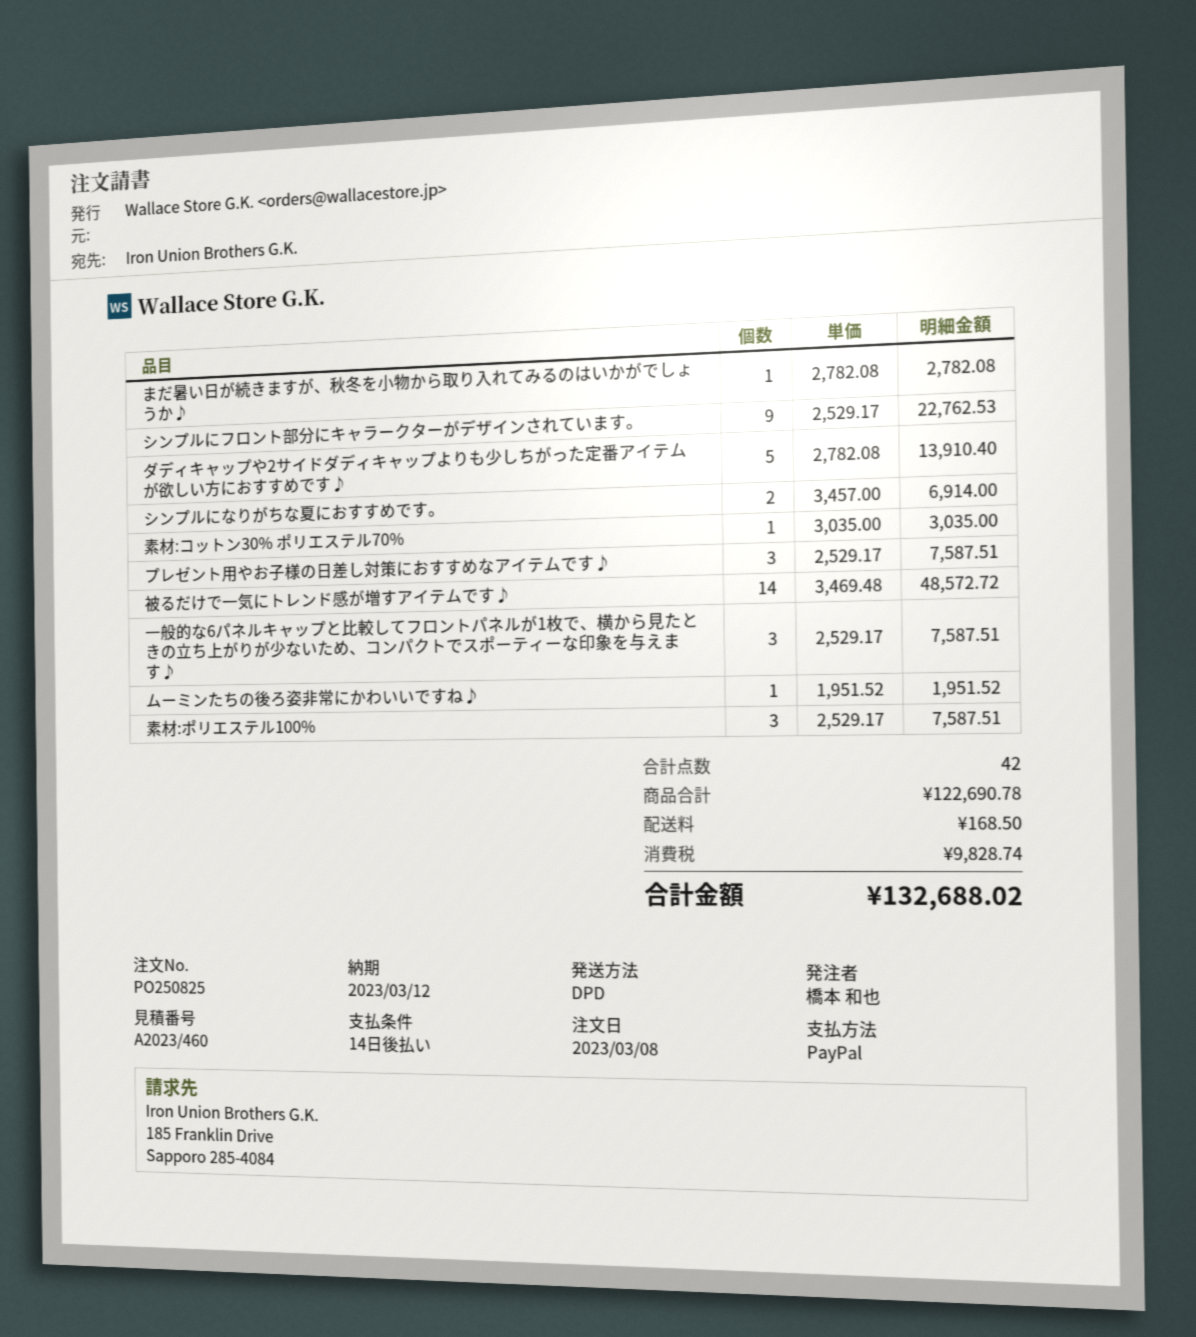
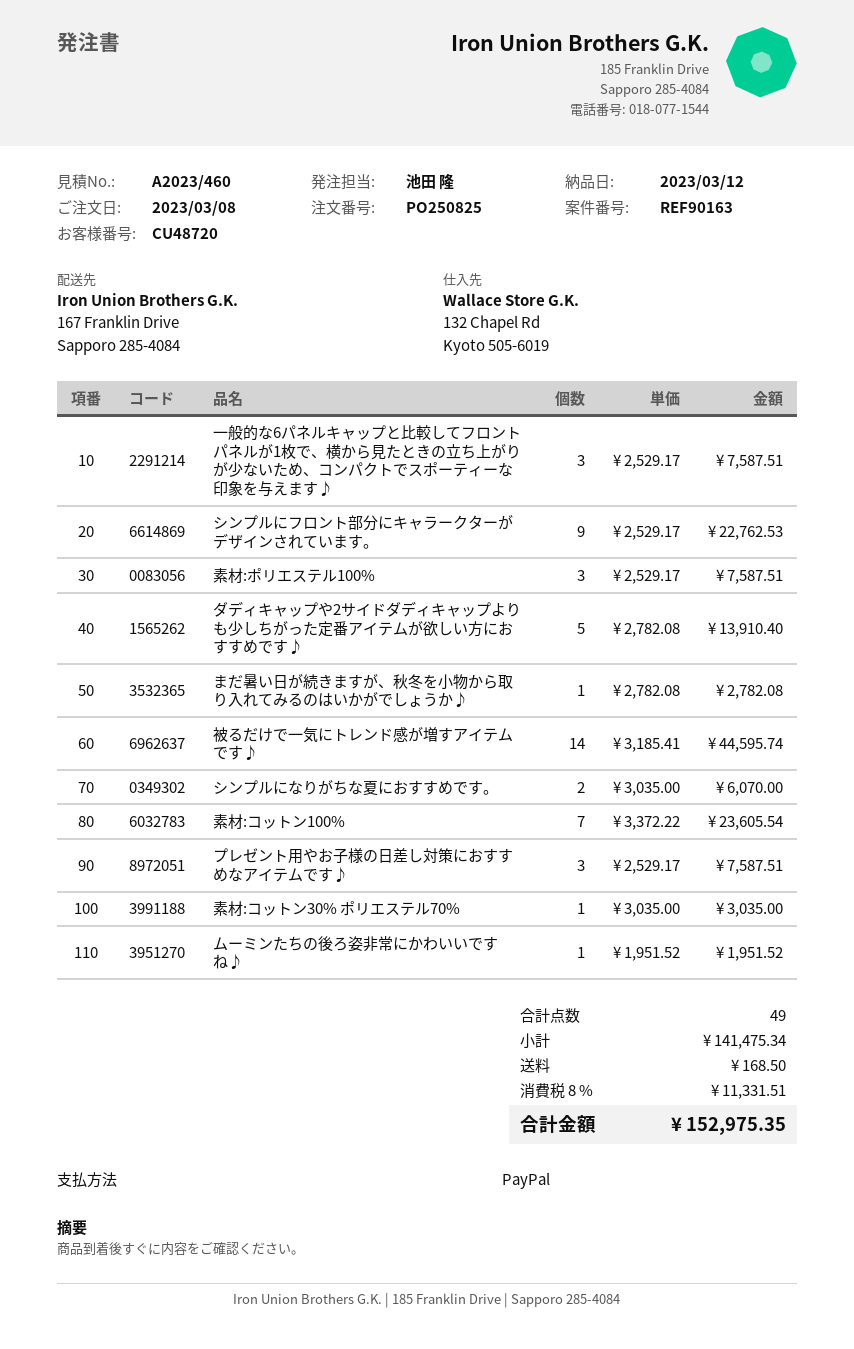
ordered by: 橋本 和也 -> 池田 隆
シンプルになりがちな夏におすすめです。: 2 x 3457.00 = 6914.00 -> 2 x 3035.00 = 6070.00
被るだけで一気にトレンド感が増すアイテムです♪: 14 x 3469.48 = 48572.72 -> 14 x 3185.41 = 44595.74
素材:コットン100%: none -> 7 x 3372.22 = 23605.54
total quantity: 42 -> 49
subtotal: 122690.78 -> 141475.34
tax: 9828.74 -> 11331.51
total: 132688.02 -> 152975.35

